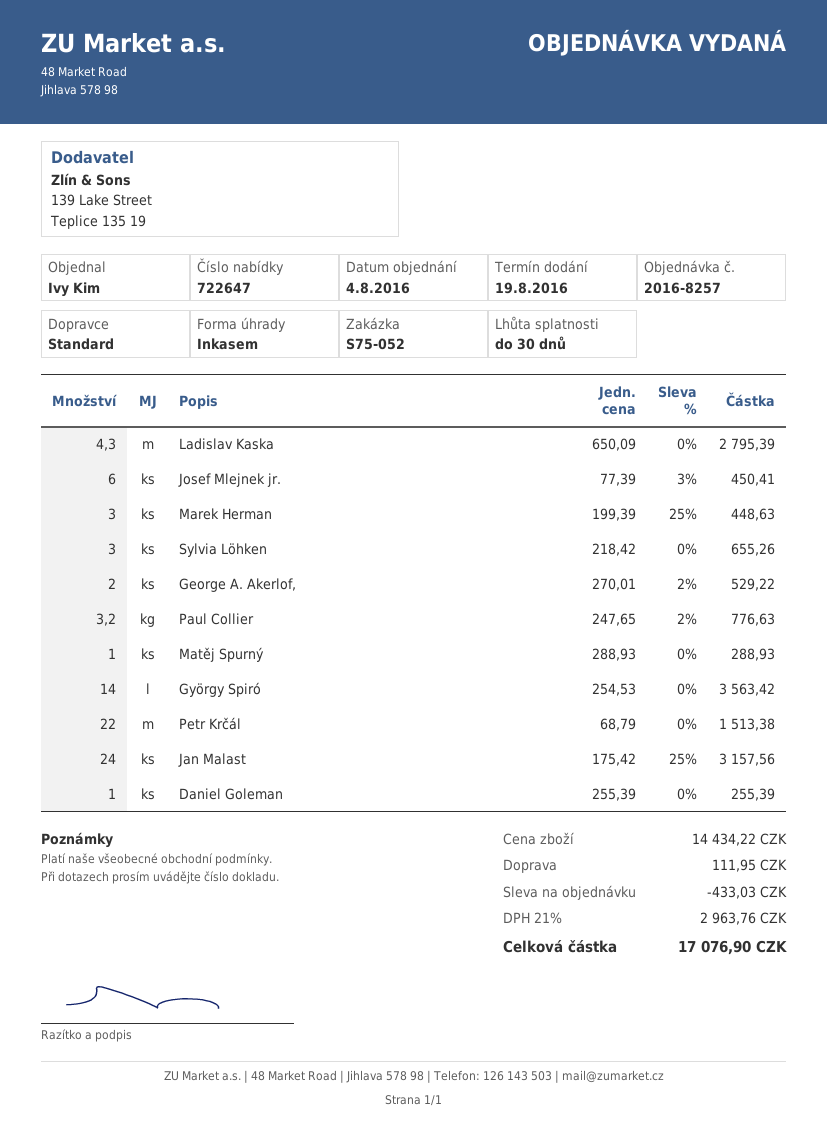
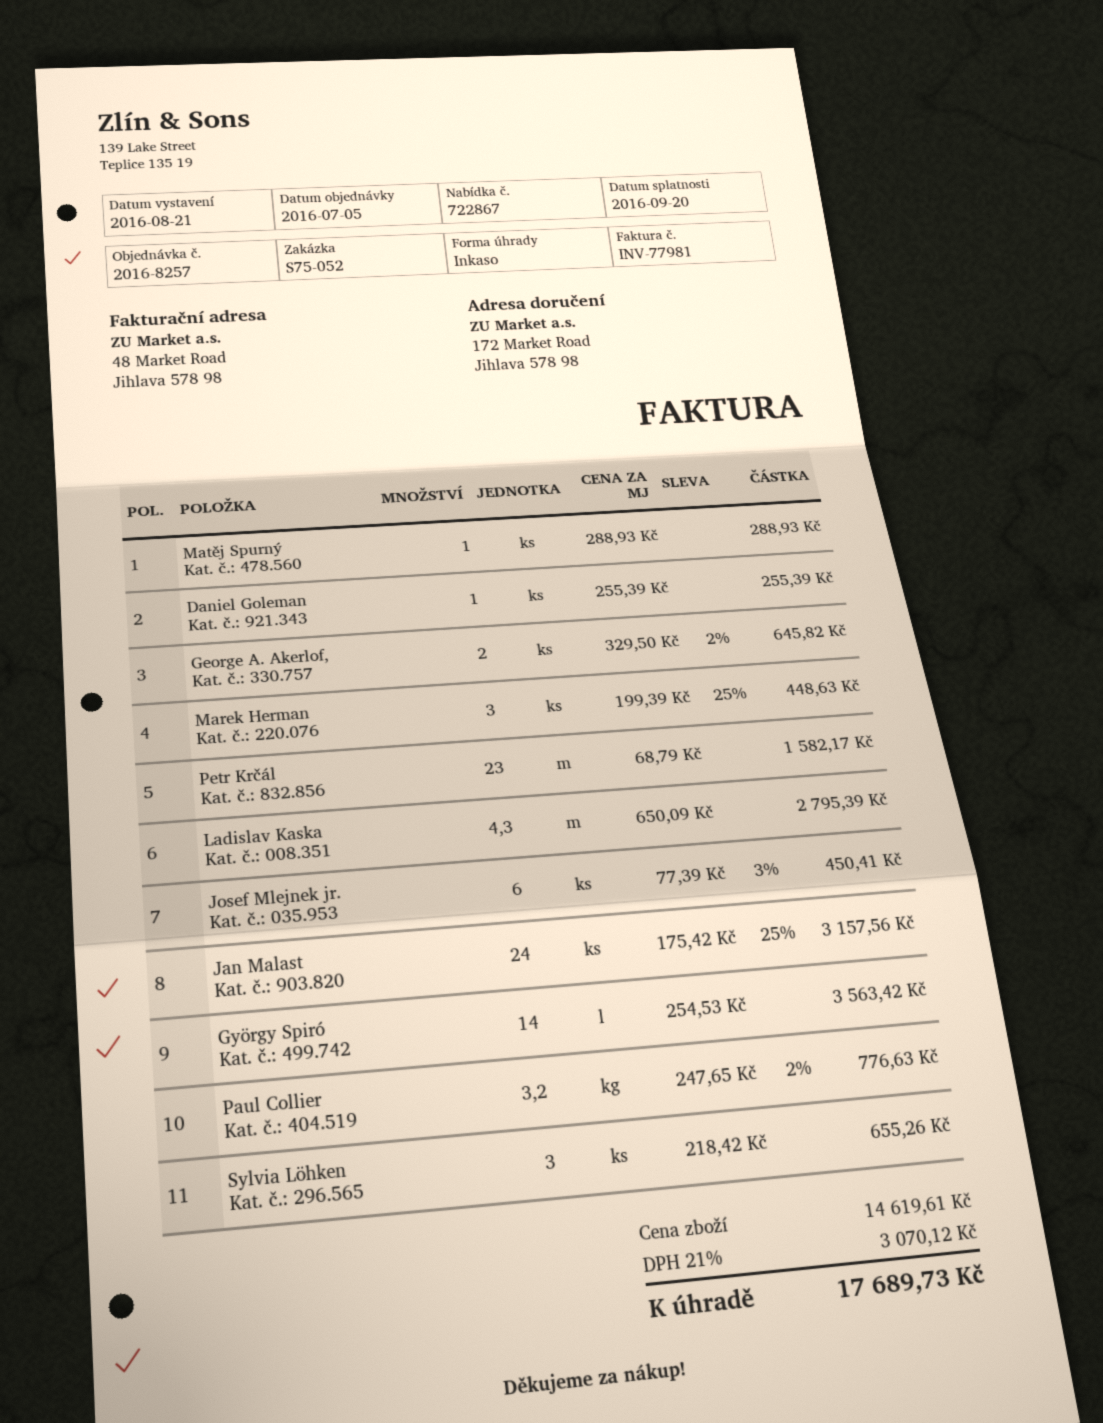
quote number: 722647 -> 722867
order date: 2016-08-04 -> 2016-07-05
George A. Akerlof,: 2 x 270.01 - 2% = 529.22 -> 2 x 329.50 - 2% = 645.82
Petr Krčál: 22 x 68.79 = 1513.38 -> 23 x 68.79 = 1582.17
subtotal: 14434.22 -> 14619.61
discount: 433.03 -> none
shipping: 111.95 -> none
tax: 21% = 2963.76 -> 21% = 3070.12
total: 17076.90 -> 17689.73

